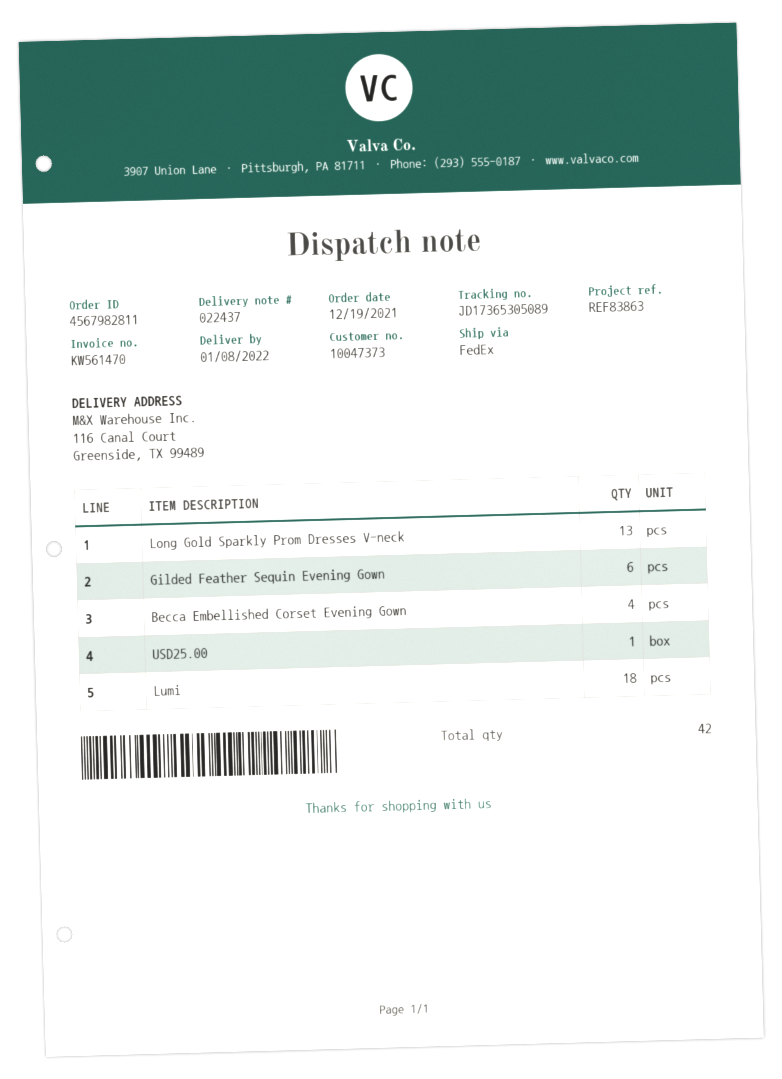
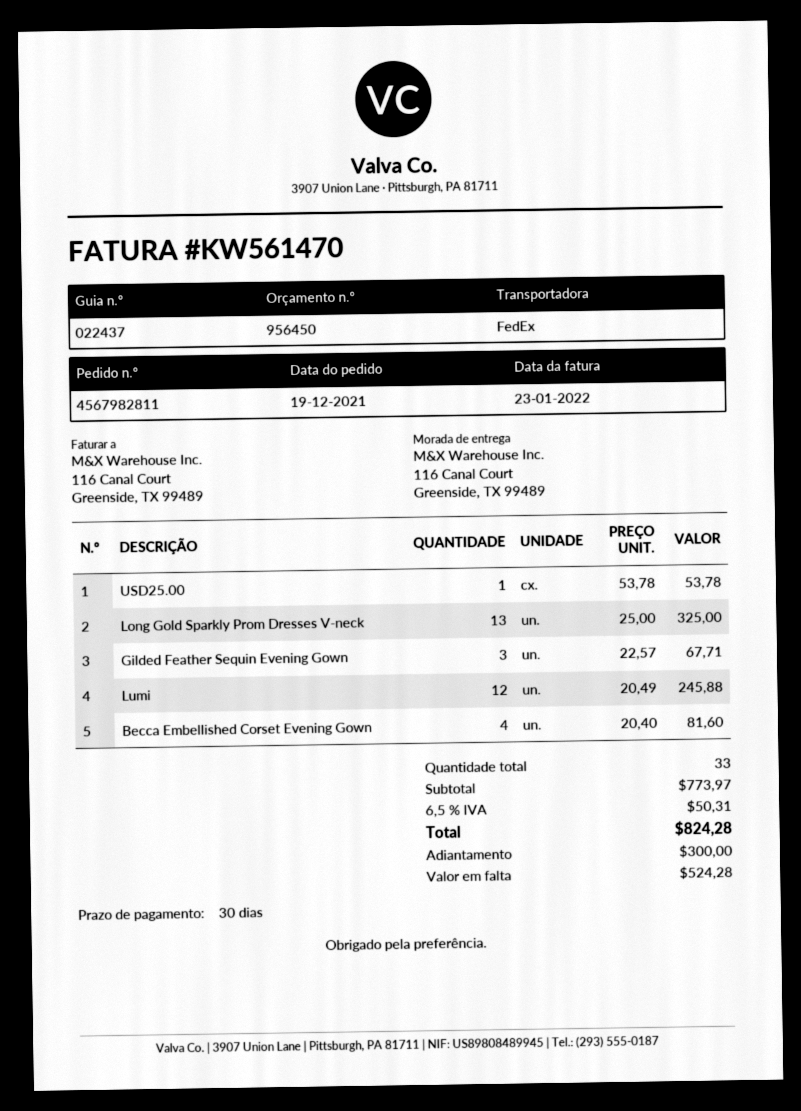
Gilded Feather Sequin Evening Gown: 6 -> 3
Lumi: 18 -> 12
total quantity: 42 -> 33

